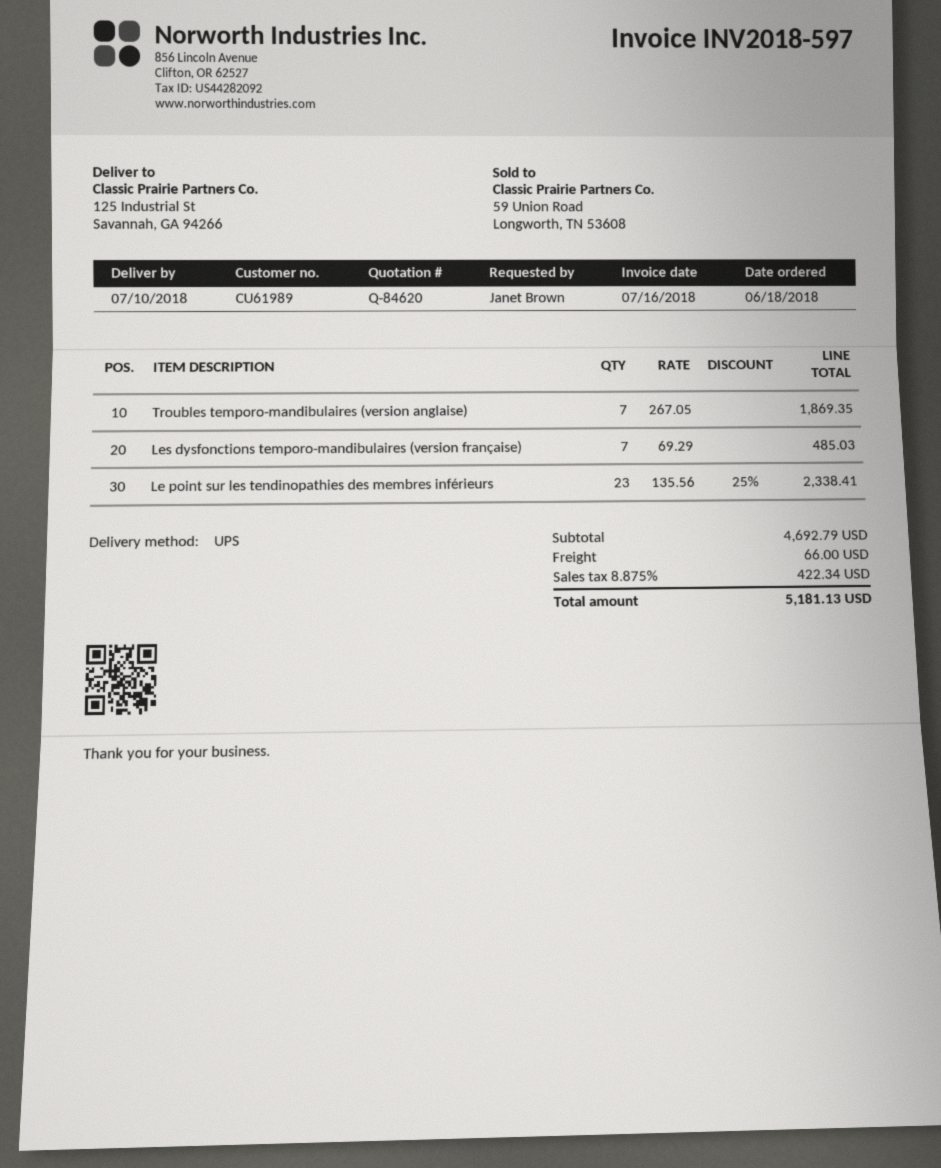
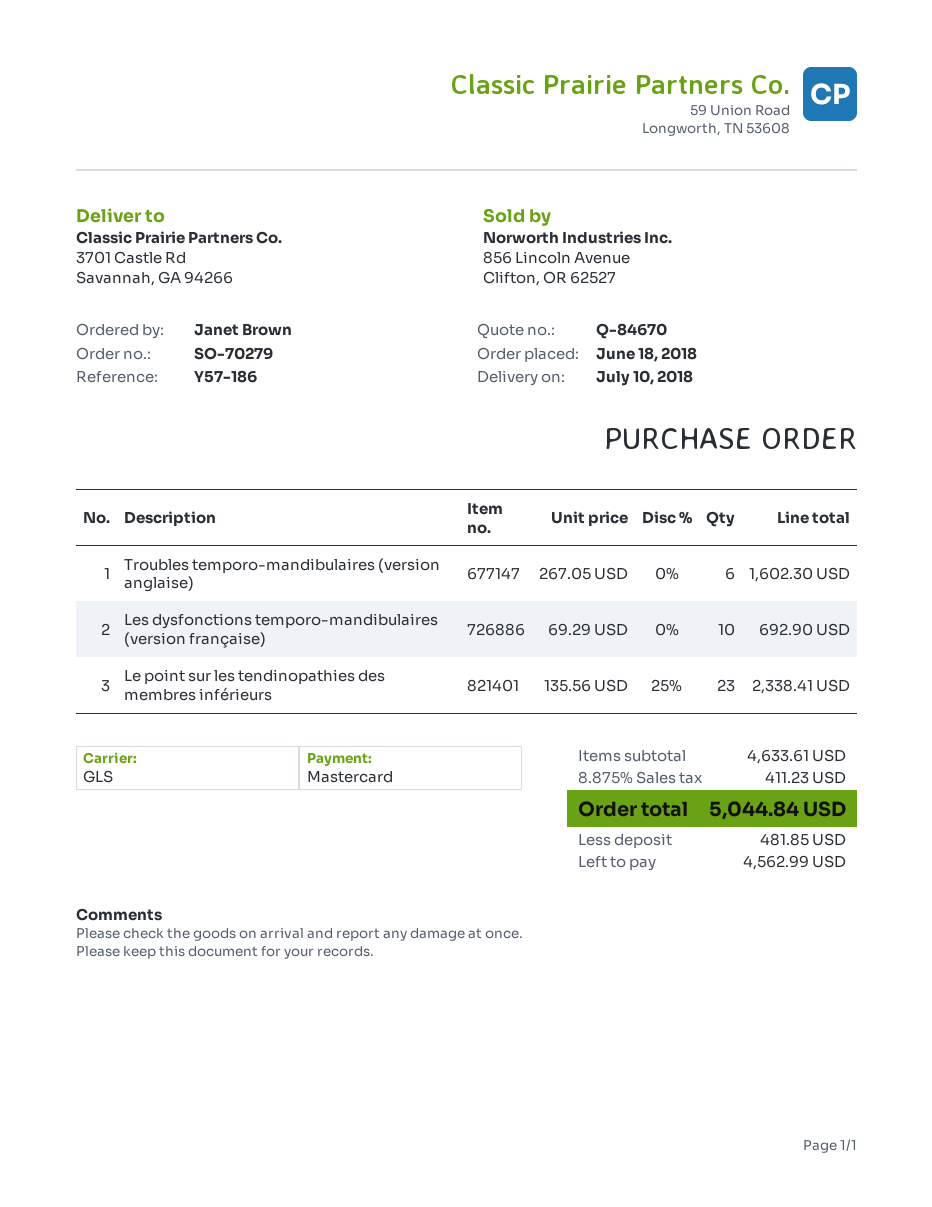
quote number: Q-84620 -> Q-84670
shipping method: UPS -> GLS
ship to: 125 Industrial St, Savannah, GA 94266 -> 3701 Castle Rd, Savannah, GA 94266
Troubles temporo-mandibulaires (version anglaise): 7 x 267.05 = 1869.35 -> 6 x 267.05 = 1602.30
Les dysfonctions temporo-mandibulaires (version française): 7 x 69.29 = 485.03 -> 10 x 69.29 = 692.90
subtotal: 4692.79 -> 4633.61
shipping: 66.00 -> none
tax: 8.875% = 422.34 -> 8.875% = 411.23
total: 5181.13 -> 5044.84

